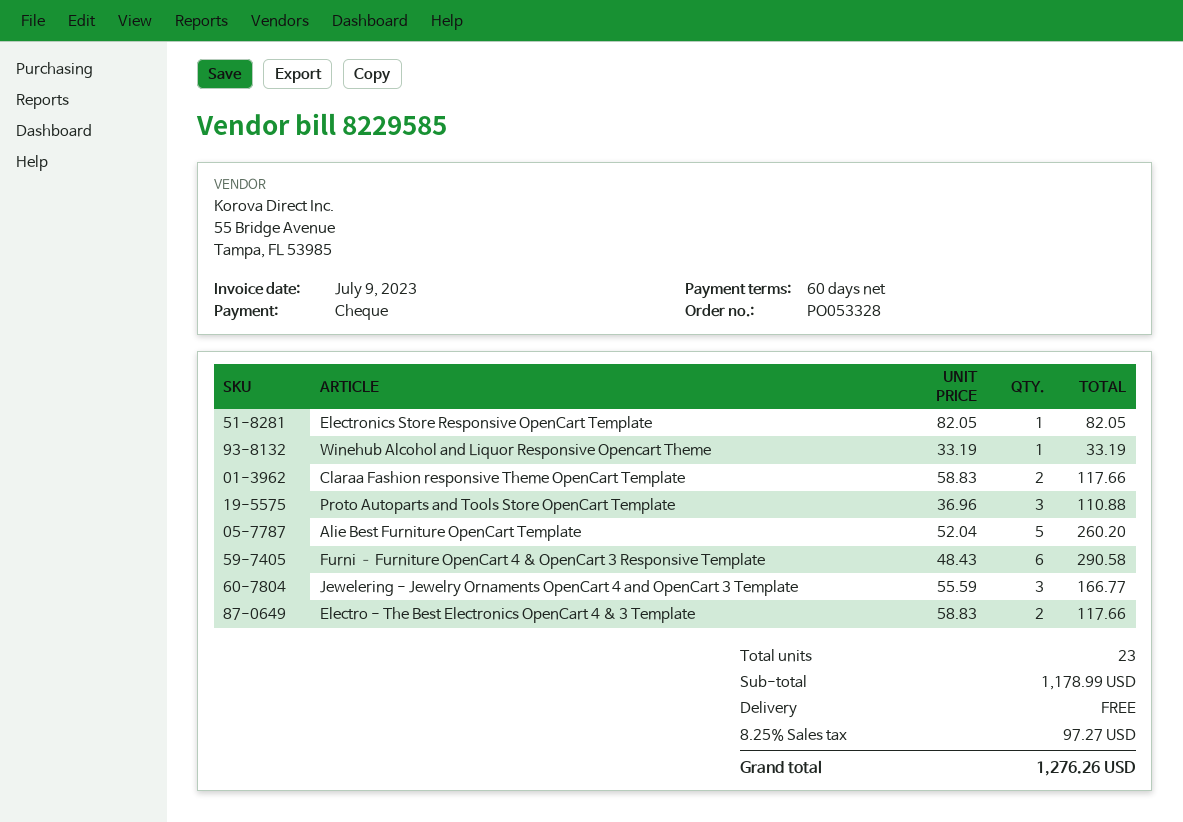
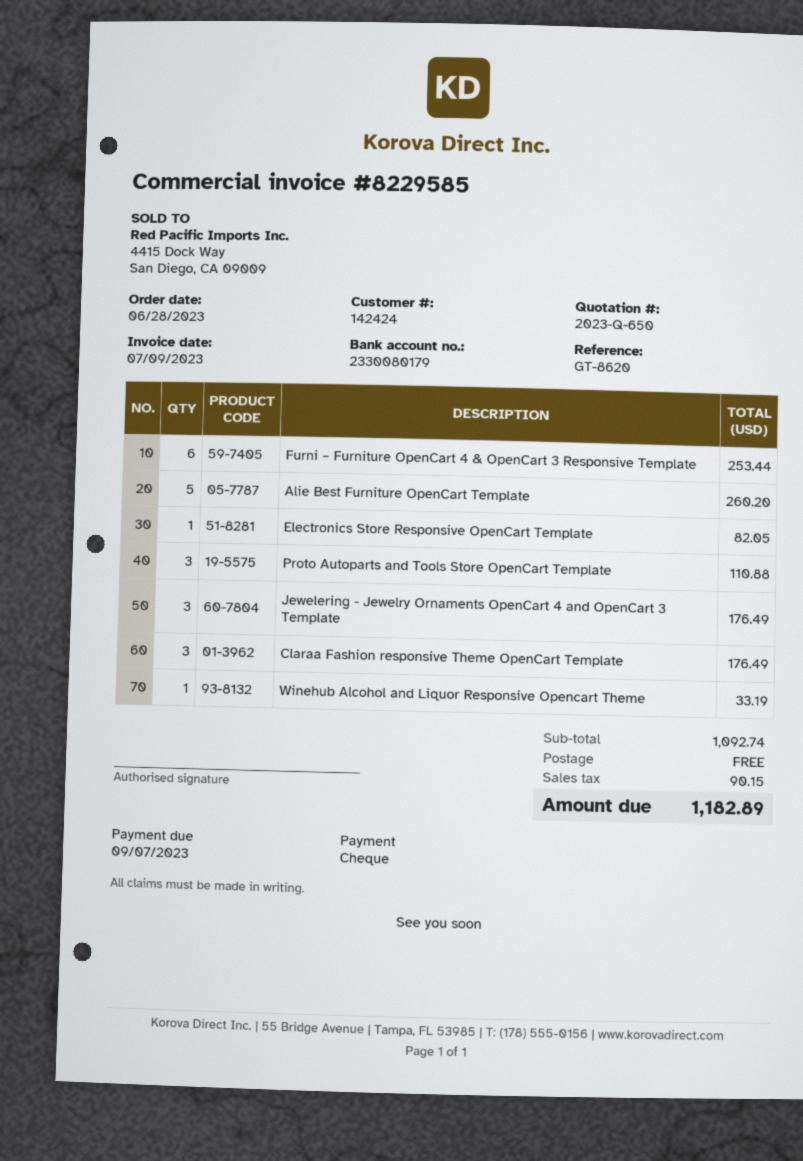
Claraa Fashion responsive Theme OpenCart Template: 2 for 117.66 -> 3 for 176.49
Furni – Furniture OpenCart 4 & OpenCart 3 Responsive Template: 6 for 290.58 -> 6 for 253.44
Jewelering - Jewelry Ornaments OpenCart 4 and OpenCart 3 Template: 3 for 166.77 -> 3 for 176.49
Electro - The Best Electronics OpenCart 4 & 3 Template: 2 for 117.66 -> none
subtotal: 1178.99 -> 1092.74
tax: 97.27 -> 90.15
total: 1276.26 -> 1182.89

